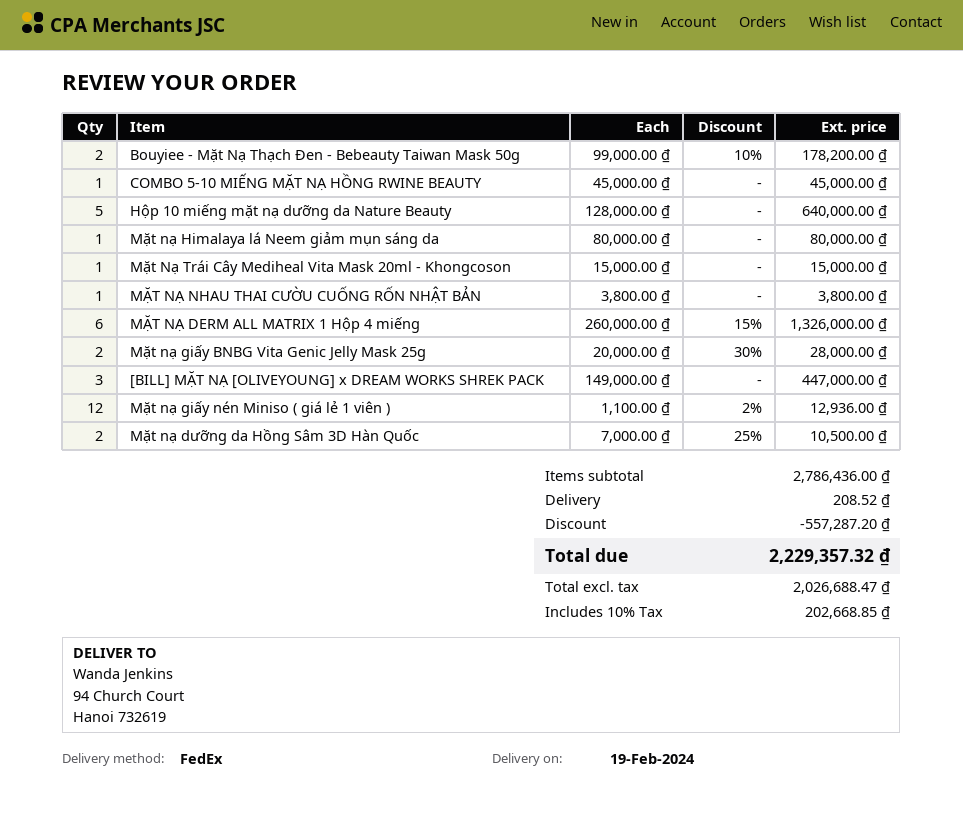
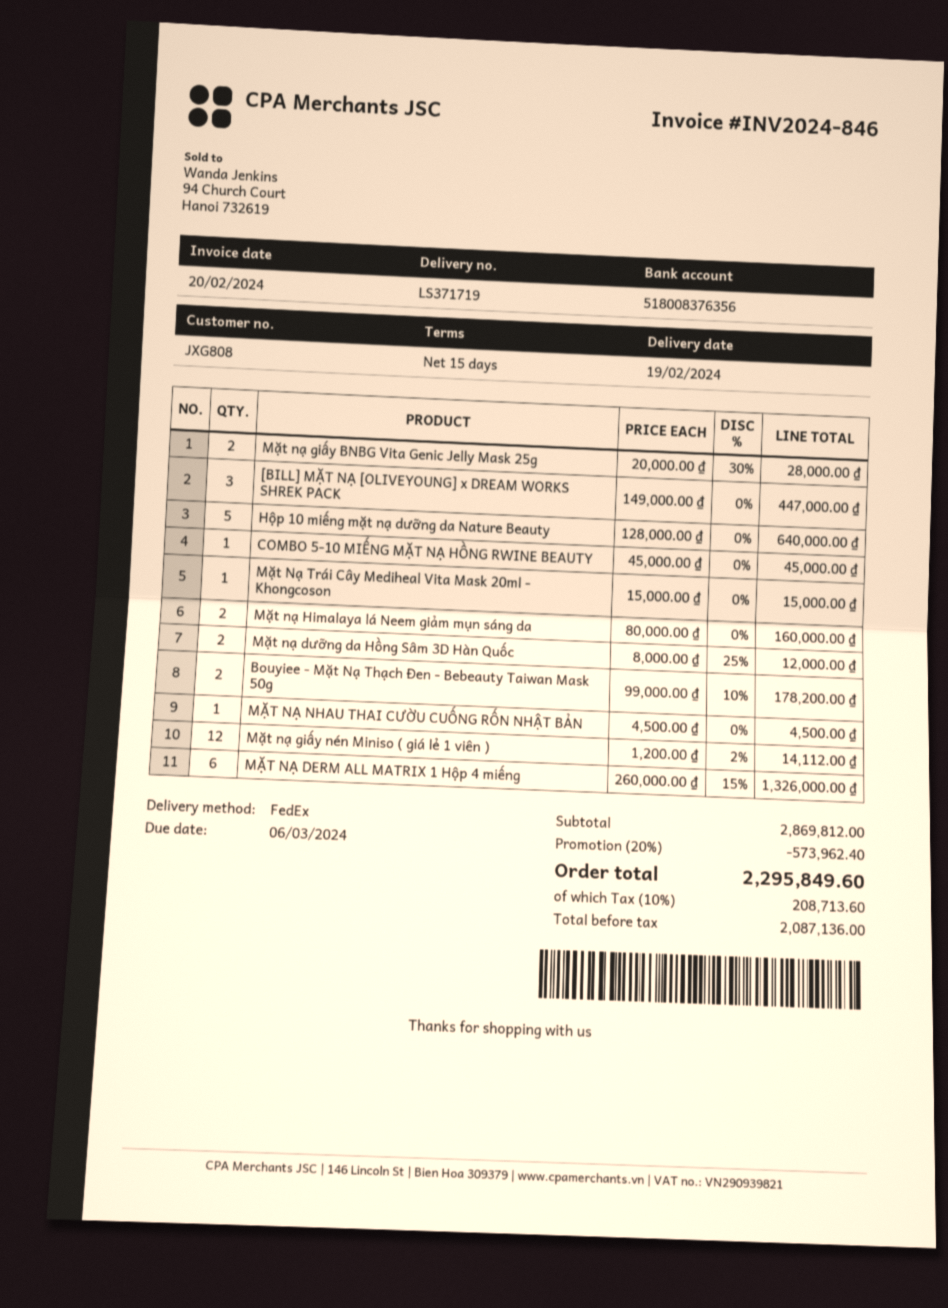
Mặt nạ Himalaya lá Neem giảm mụn sáng da: 1 x 80000.00 = 80000.00 -> 2 x 80000.00 = 160000.00
MẶT NẠ NHAU THAI CƯỜU CUỐNG RỐN NHẬT BẢN: 1 x 3800.00 = 3800.00 -> 1 x 4500.00 = 4500.00
Mặt nạ giấy nén Miniso ( giá lẻ 1 viên ): 12 x 1100.00 - 2% = 12936.00 -> 12 x 1200.00 - 2% = 14112.00
Mặt nạ dưỡng da Hồng Sâm 3D Hàn Quốc: 2 x 7000.00 - 25% = 10500.00 -> 2 x 8000.00 - 25% = 12000.00
subtotal: 2786436.00 -> 2869812.00
discount: 557287.20 -> 573962.40
shipping: 208.52 -> none
net: 2026688.47 -> 2087136.00
tax: 10% = 202668.85 -> 10% = 208713.60
total: 2229357.32 -> 2295849.60

